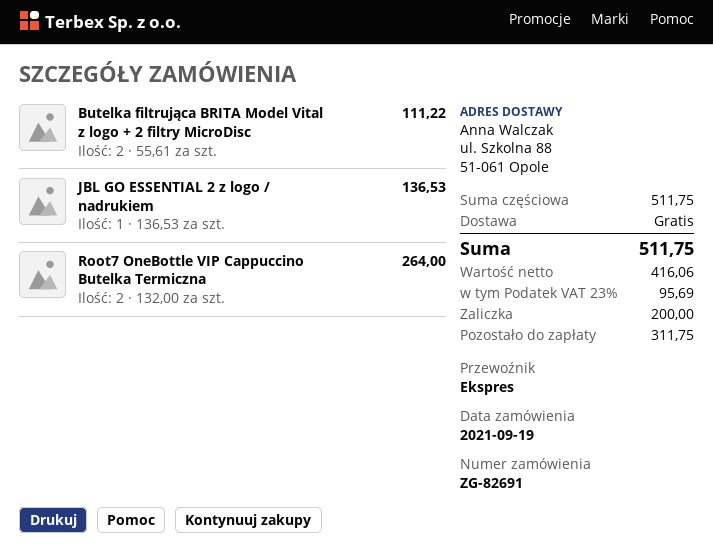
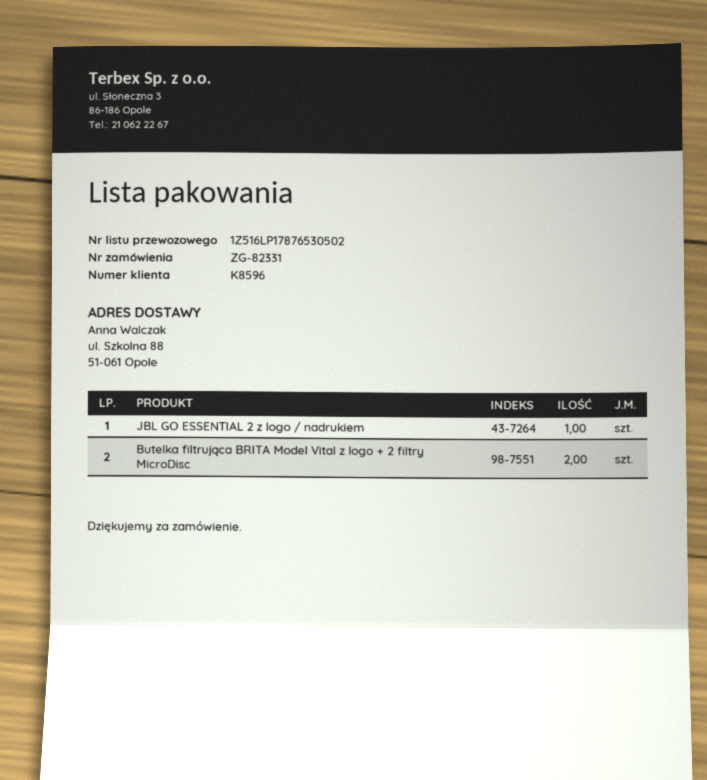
order number: ZG-82691 -> ZG-82331
Root7 OneBottle VIP Cappuccino Butelka Termiczna: 2 -> none

